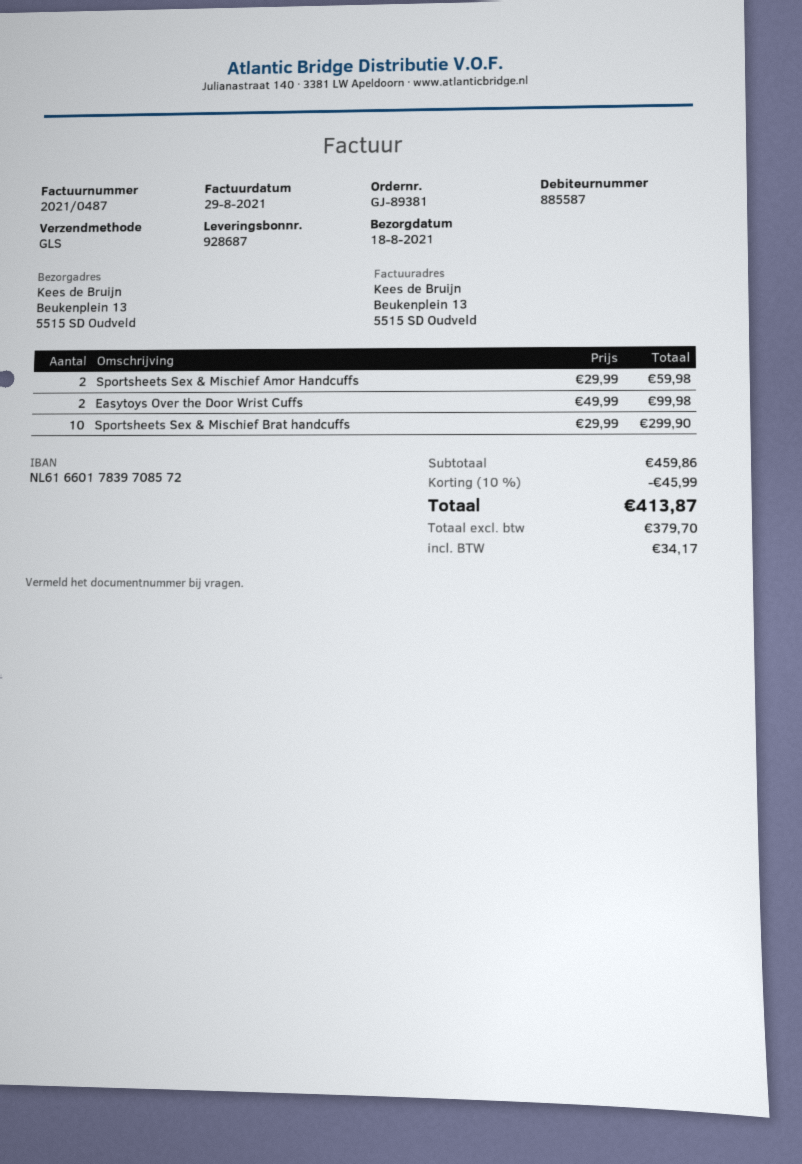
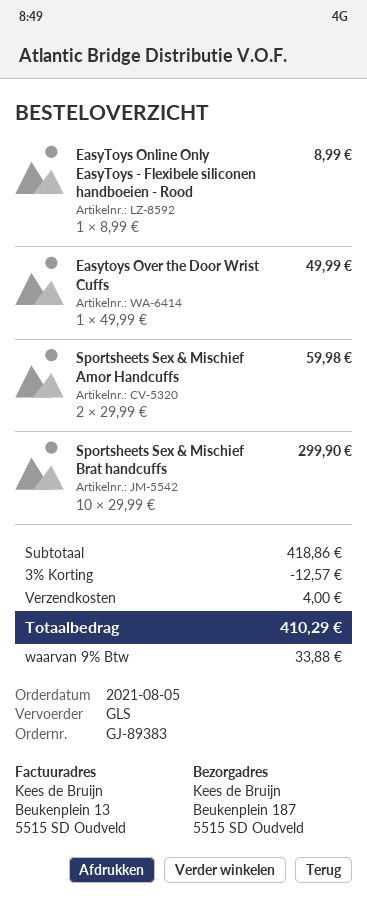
order number: GJ-89381 -> GJ-89383
ship to: Beukenplein 13, 5515 SD Oudveld -> Beukenplein 187, 5515 SD Oudveld
Easytoys Over the Door Wrist Cuffs: 2 x 49.99 = 99.98 -> 1 x 49.99 = 49.99
EasyToys Online Only EasyToys - Flexibele siliconen handboeien - Rood: none -> 1 x 8.99 = 8.99
subtotal: 459.86 -> 418.86
discount: 10% = 45.99 -> 3% = 12.57
shipping: none -> 4.00
tax: 34.17 -> 33.88
total: 413.87 -> 410.29

